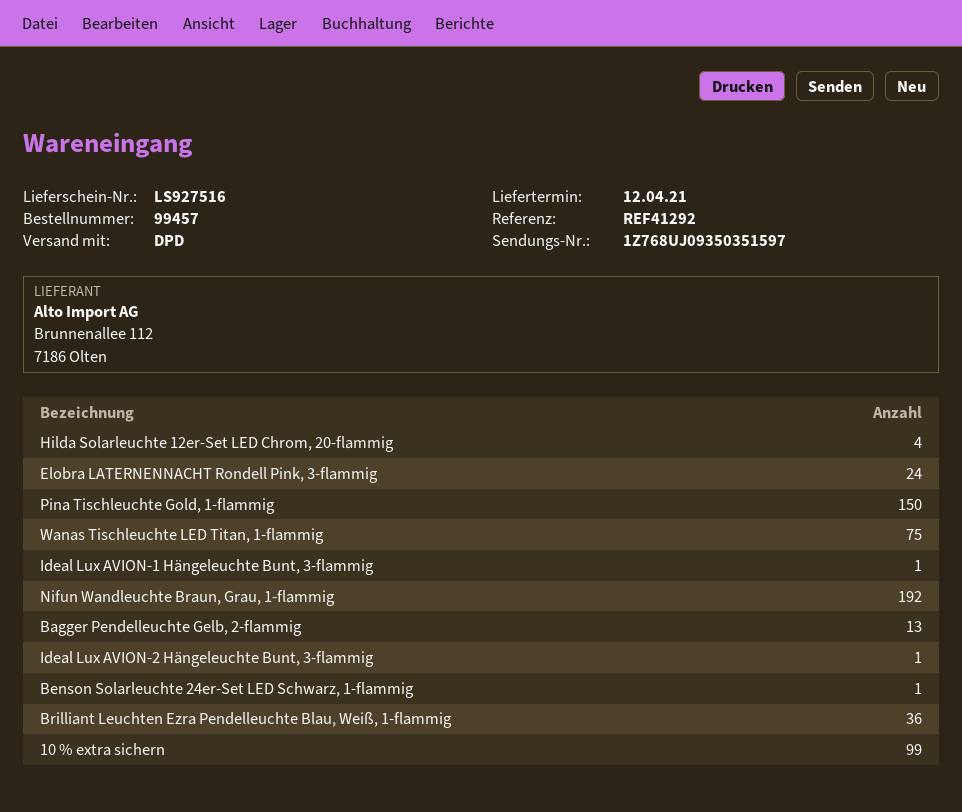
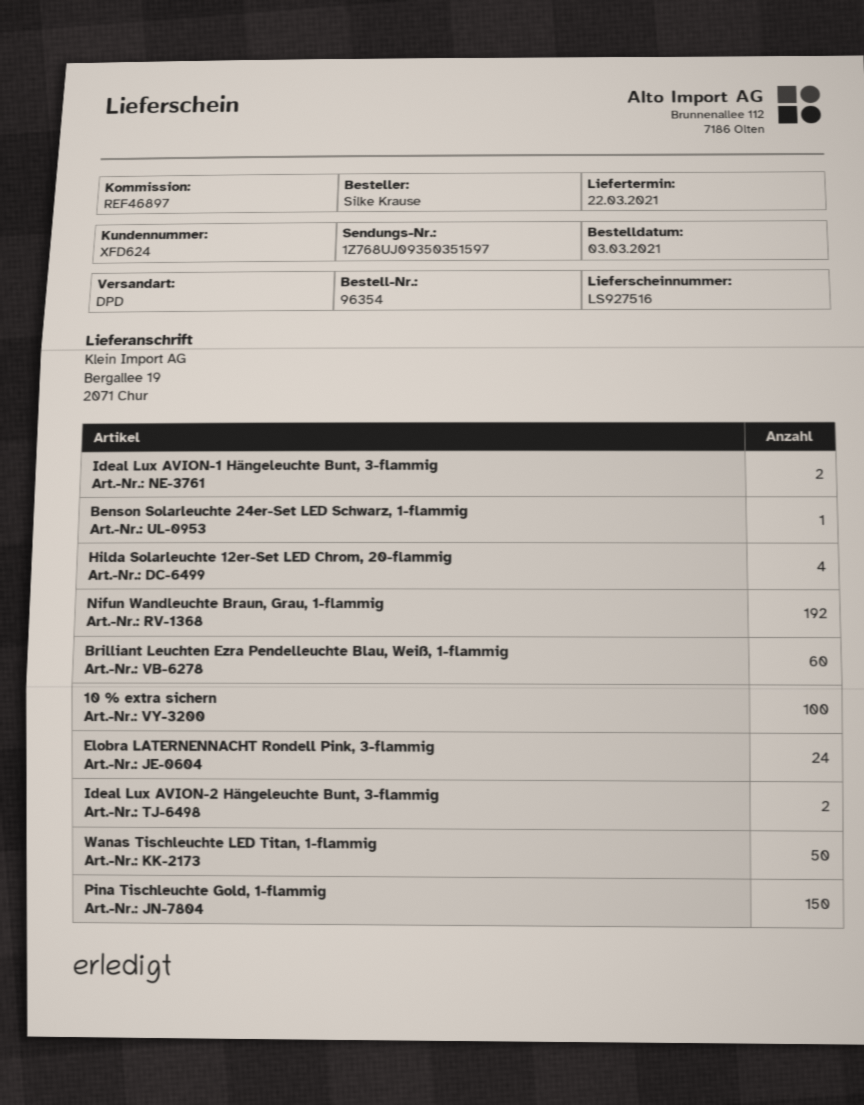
order number: 99457 -> 96354
delivery date: 2021-04-12 -> 2021-03-22
reference: REF41292 -> REF46897
Wanas Tischleuchte LED Titan, 1-flammig: 75 -> 50
Ideal Lux AVION-1 Hängeleuchte Bunt, 3-flammig: 1 -> 2
Bagger Pendelleuchte Gelb, 2-flammig: 13 -> none
Ideal Lux AVION-2 Hängeleuchte Bunt, 3-flammig: 1 -> 2
Brilliant Leuchten Ezra Pendelleuchte Blau, Weiß, 1-flammig: 36 -> 60
10 % extra sichern: 99 -> 100

